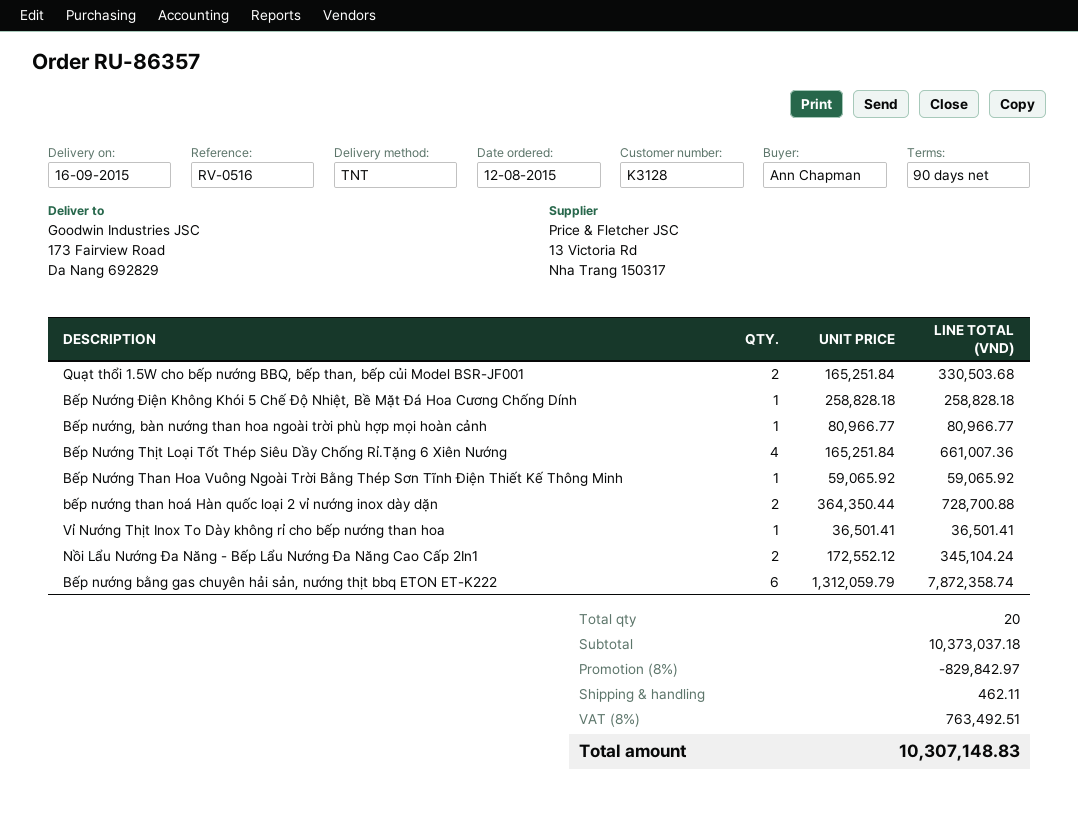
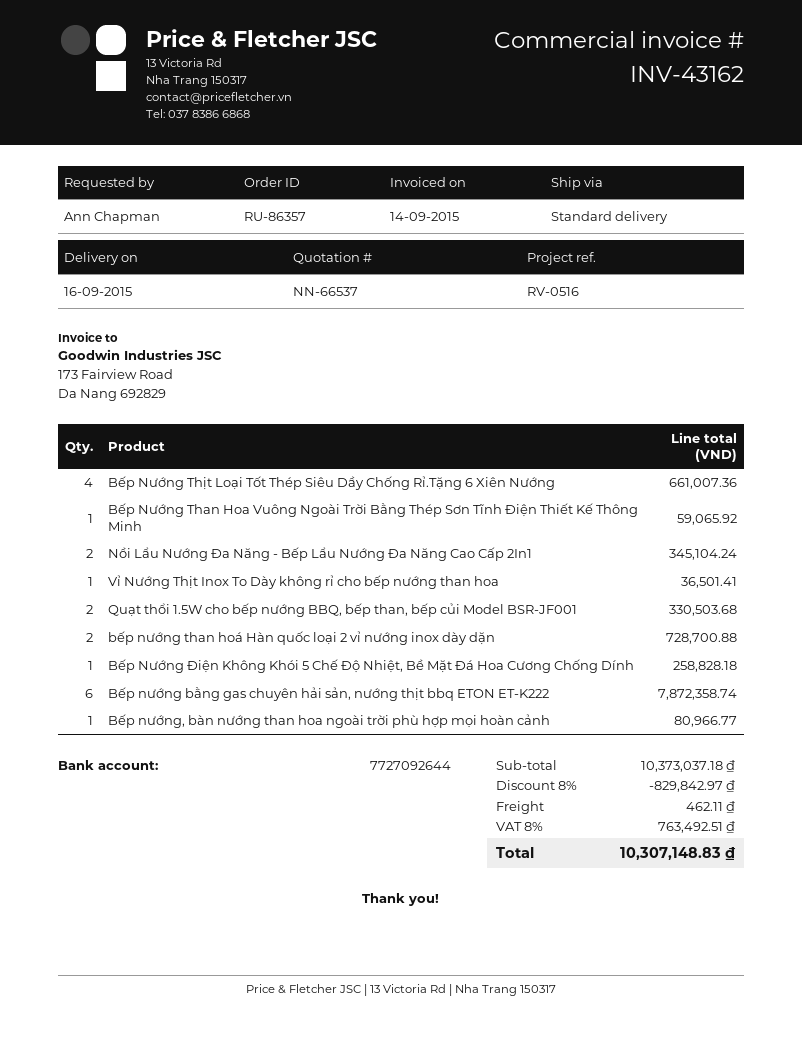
shipping method: TNT -> standard

